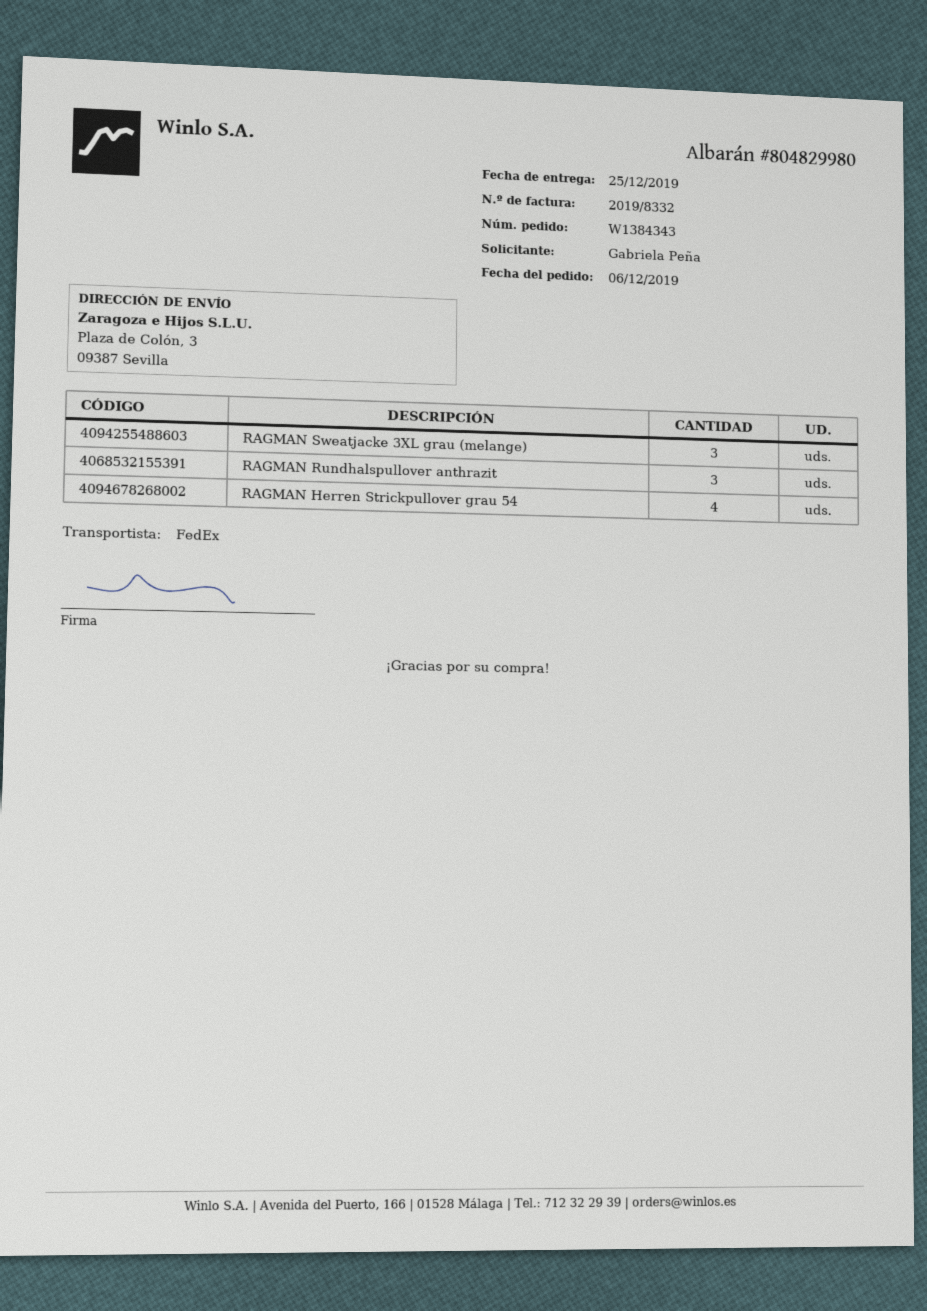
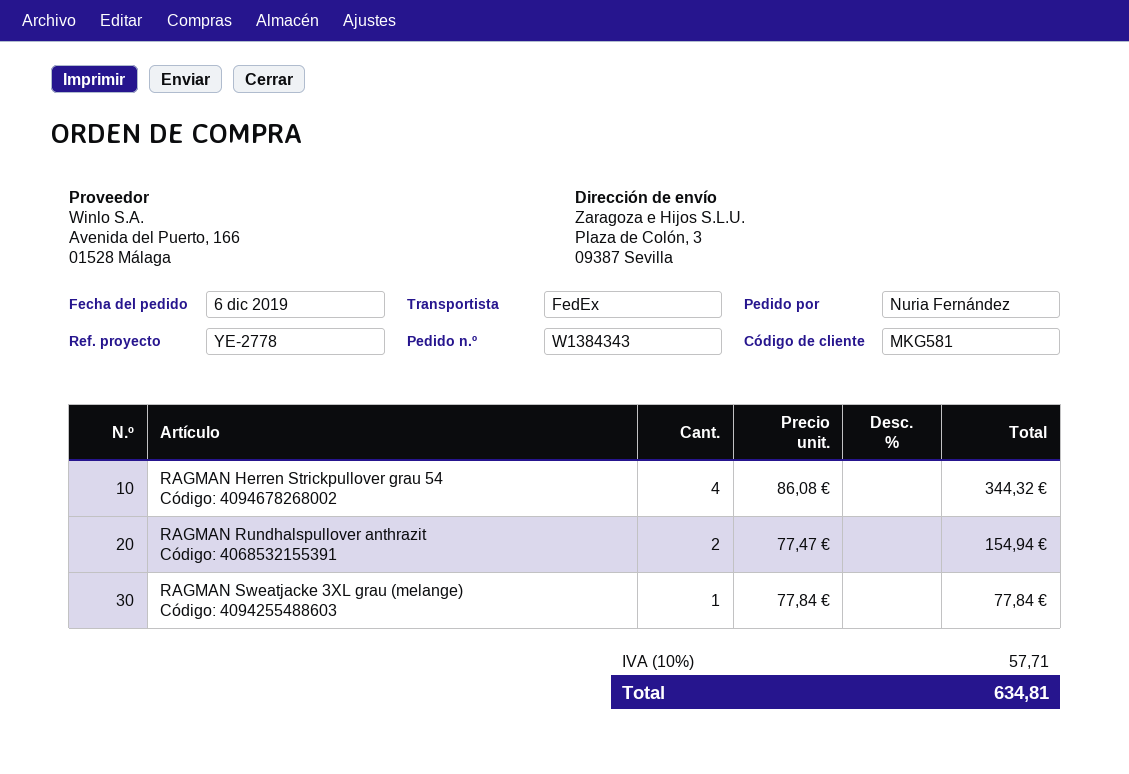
ordered by: Gabriela Peña -> Nuria Fernández
RAGMAN Sweatjacke 3XL grau (melange): 3 -> 1
RAGMAN Rundhalspullover anthrazit: 3 -> 2

